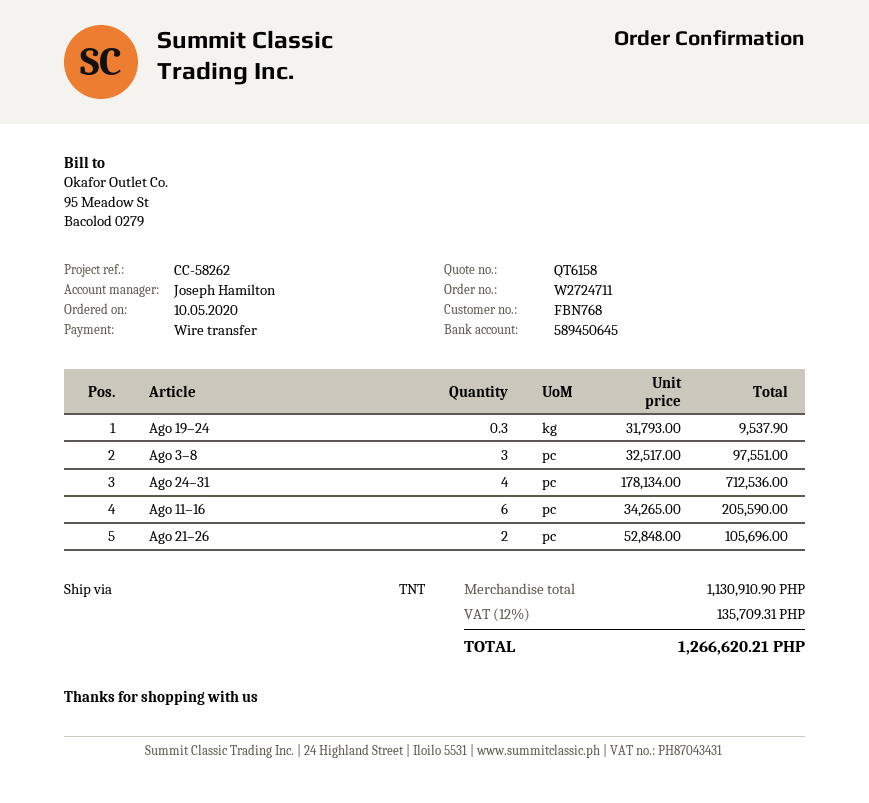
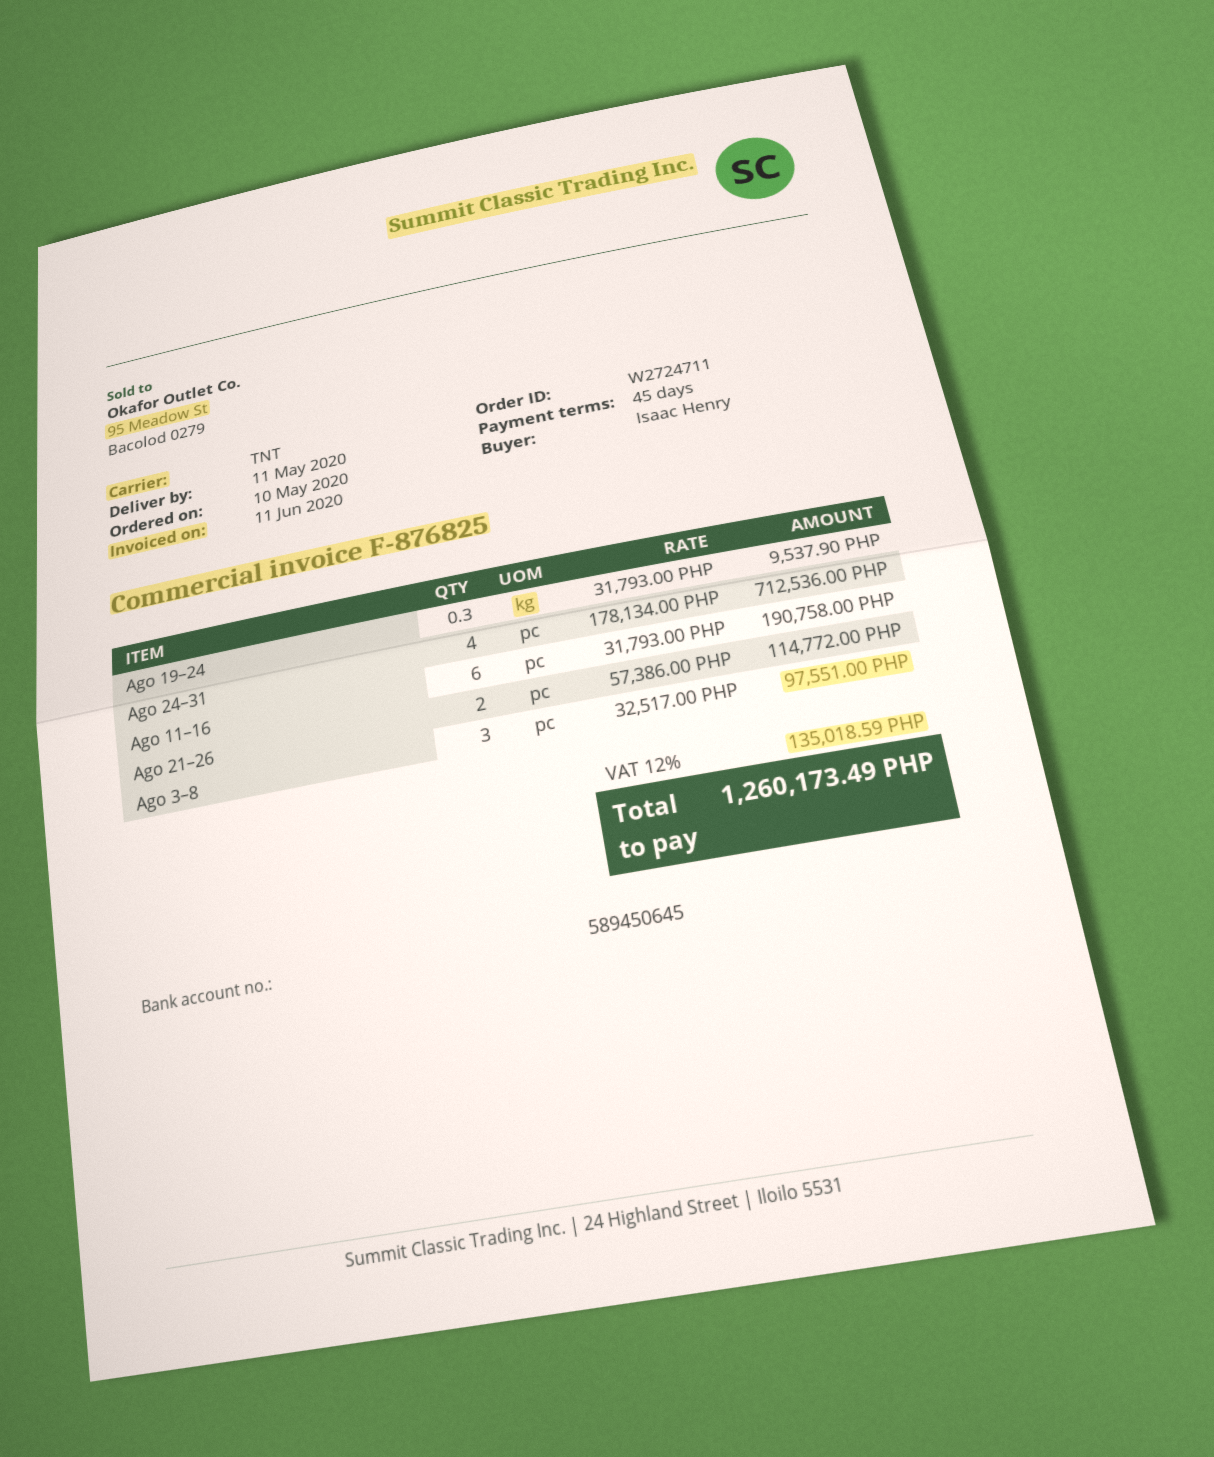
Ago 11–16: 6 x 34265.00 = 205590.00 -> 6 x 31793.00 = 190758.00
Ago 21–26: 2 x 52848.00 = 105696.00 -> 2 x 57386.00 = 114772.00
tax: 12% = 135709.31 -> 12% = 135018.59
total: 1266620.21 -> 1260173.49

